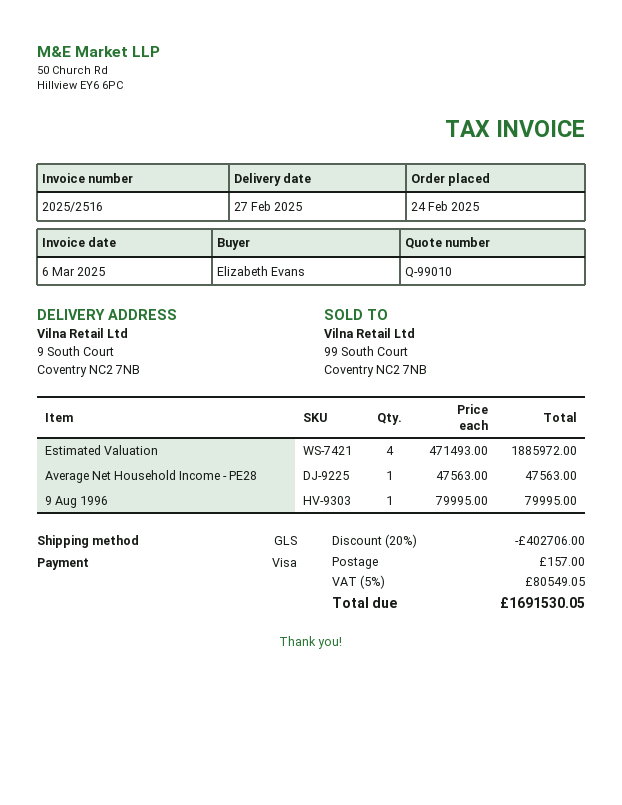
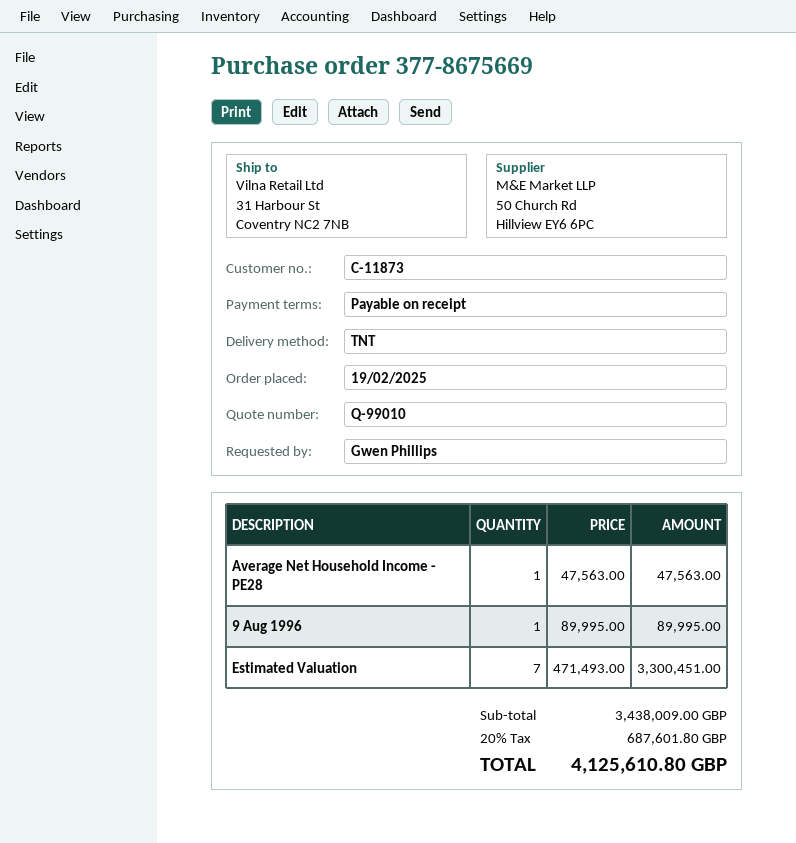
order date: 2025-02-24 -> 2025-02-19
ordered by: Elizabeth Evans -> Gwen Phillips
shipping method: GLS -> TNT
ship to: 9 South Court, Coventry NC2 7NB -> 31 Harbour St, Coventry NC2 7NB
Estimated Valuation: 4 x 471493.00 = 1885972.00 -> 7 x 471493.00 = 3300451.00
9 Aug 1996: 1 x 79995.00 = 79995.00 -> 1 x 89995.00 = 89995.00
discount: 20% = 402706.00 -> none
shipping: 157.00 -> none
tax: 5% = 80549.05 -> 20% = 687601.80
total: 1691530.05 -> 4125610.80

